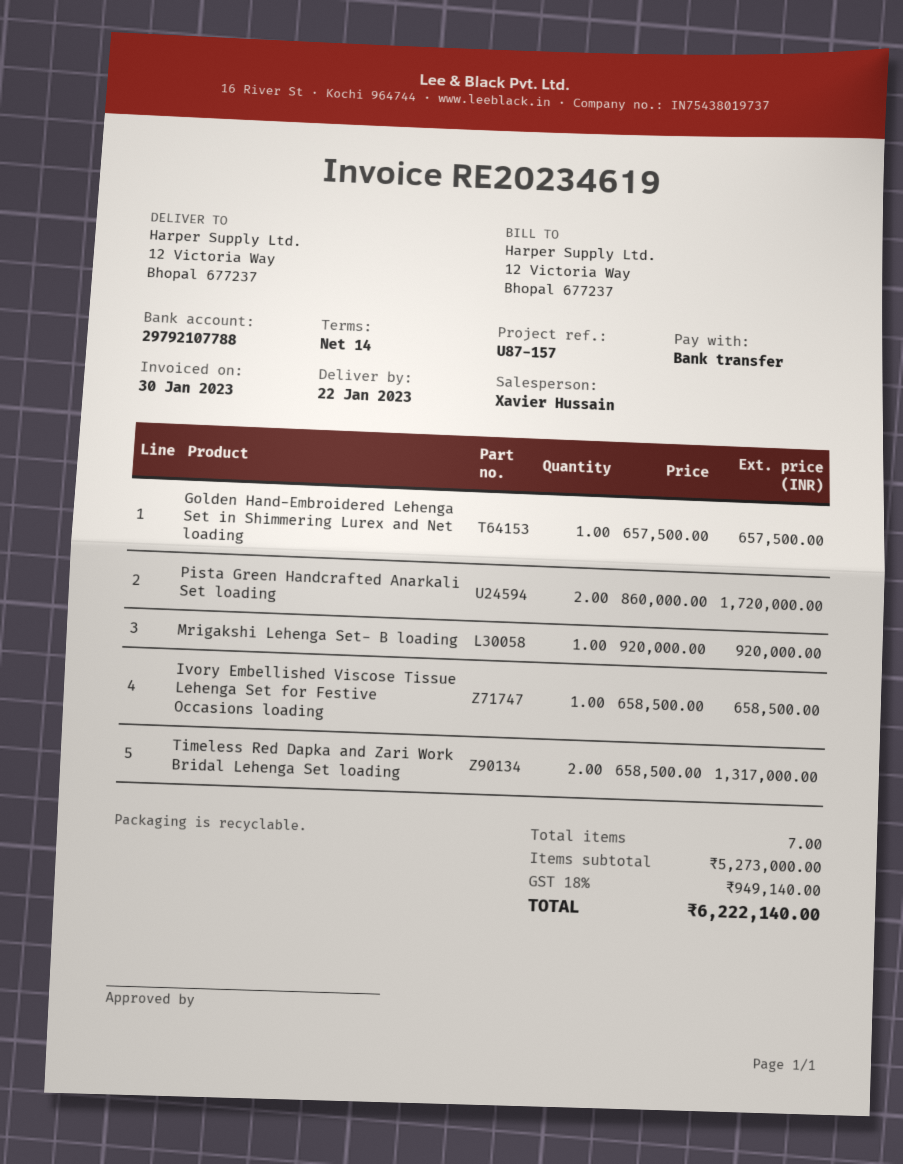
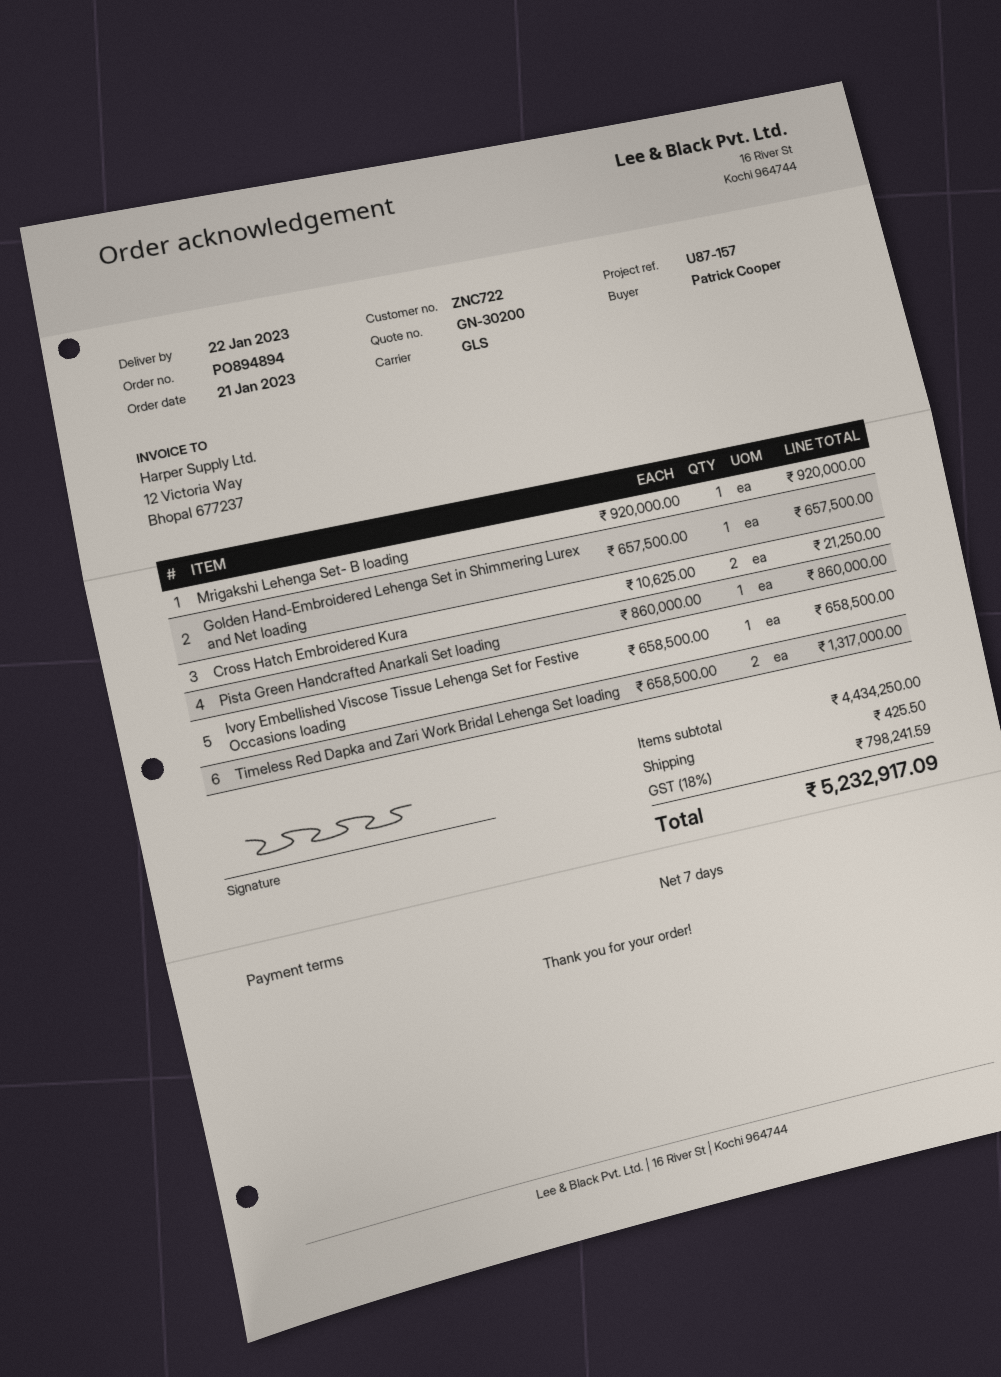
payment terms: 14 days -> 7 days
Pista Green Handcrafted Anarkali Set loading: 2 x 860000.00 = 1720000.00 -> 1 x 860000.00 = 860000.00
Cross Hatch Embroidered Kura: none -> 2 x 10625.00 = 21250.00
subtotal: 5273000.00 -> 4434250.00
shipping: none -> 425.50
tax: 18% = 949140.00 -> 18% = 798241.59
total: 6222140.00 -> 5232917.09

